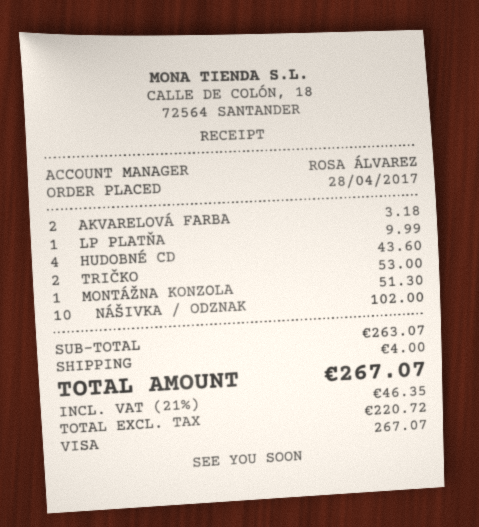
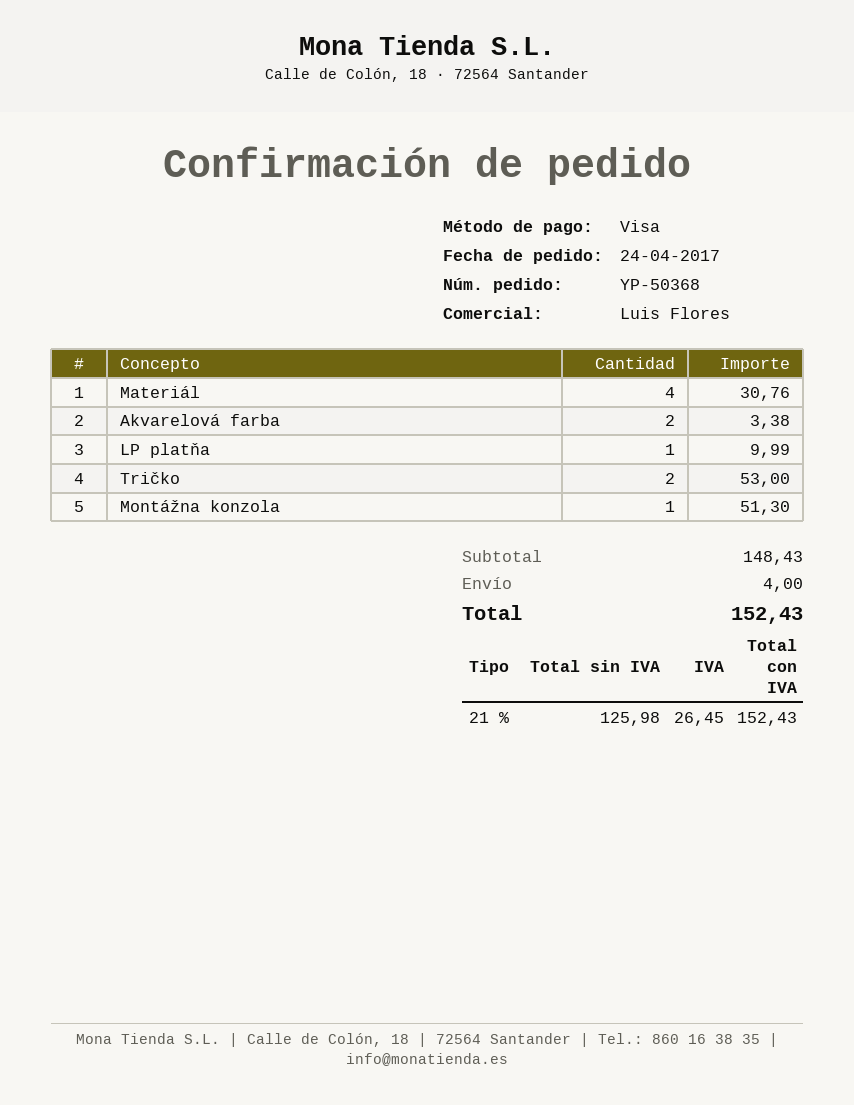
order date: 2017-04-28 -> 2017-04-24
sales rep: ROSA ÁLVAREZ -> Luis Flores
AKVARELOVÁ FARBA: 2 for 3.18 -> 2 for 3.38
HUDOBNÉ CD: 4 for 43.60 -> none
NÁŠIVKA / ODZNAK: 10 for 102.00 -> none
Materiál: none -> 4 for 30.76
subtotal: 263.07 -> 148.43
net: 220.72 -> 125.98
tax: 21% = 46.35 -> 21% = 26.45
total: 267.07 -> 152.43

